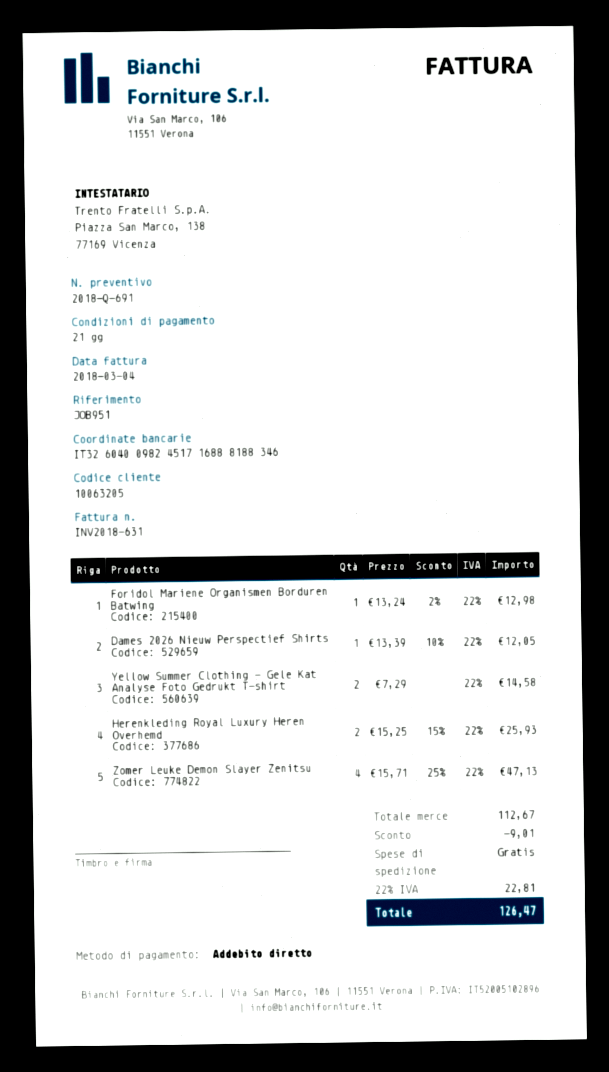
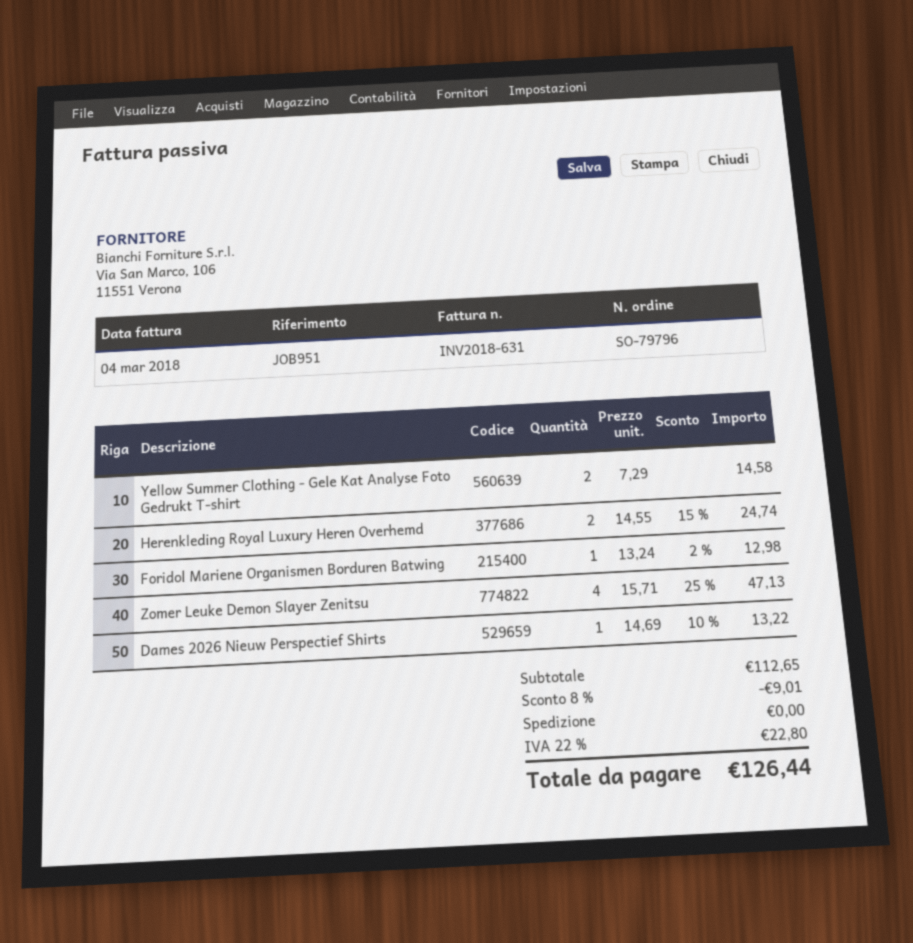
Dames 2026 Nieuw Perspectief Shirts: 1 x 13.39 - 10% = 12.05 -> 1 x 14.69 - 10% = 13.22
Herenkleding Royal Luxury Heren Overhemd: 2 x 15.25 - 15% = 25.93 -> 2 x 14.55 - 15% = 24.74
subtotal: 112.67 -> 112.65
tax: 22% = 22.81 -> 22% = 22.80
total: 126.47 -> 126.44

